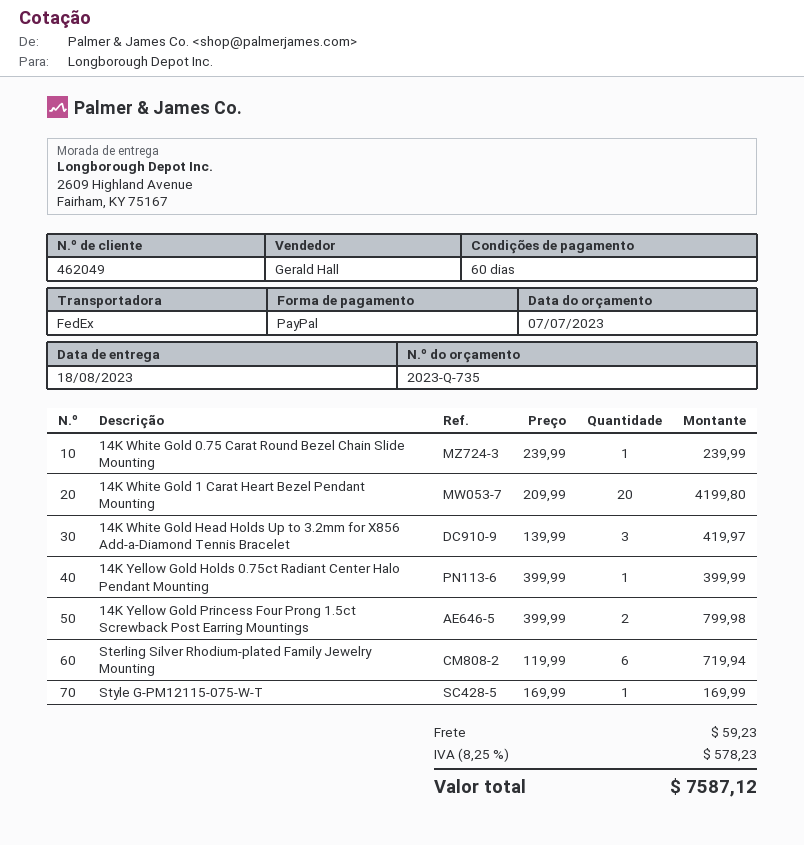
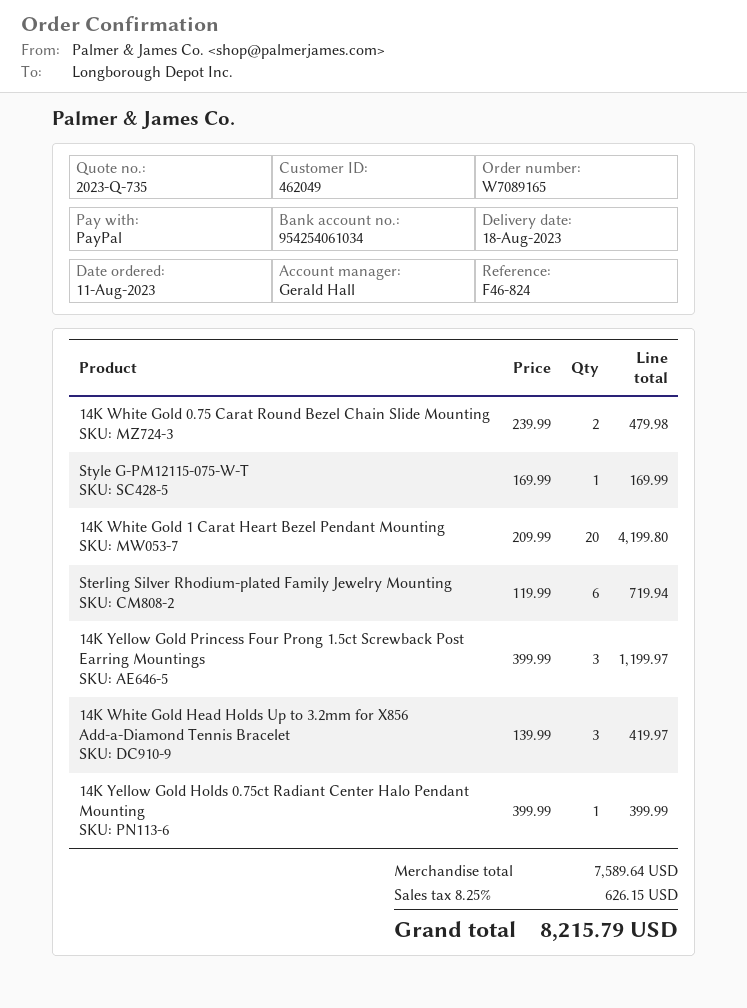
14K White Gold 0.75 Carat Round Bezel Chain Slide Mounting: 1 x 239.99 = 239.99 -> 2 x 239.99 = 479.98
14K Yellow Gold Princess Four Prong 1.5ct Screwback Post Earring Mountings: 2 x 399.99 = 799.98 -> 3 x 399.99 = 1199.97
shipping: 59.23 -> none
tax: 8.25% = 578.23 -> 8.25% = 626.15
total: 7587.12 -> 8215.79

